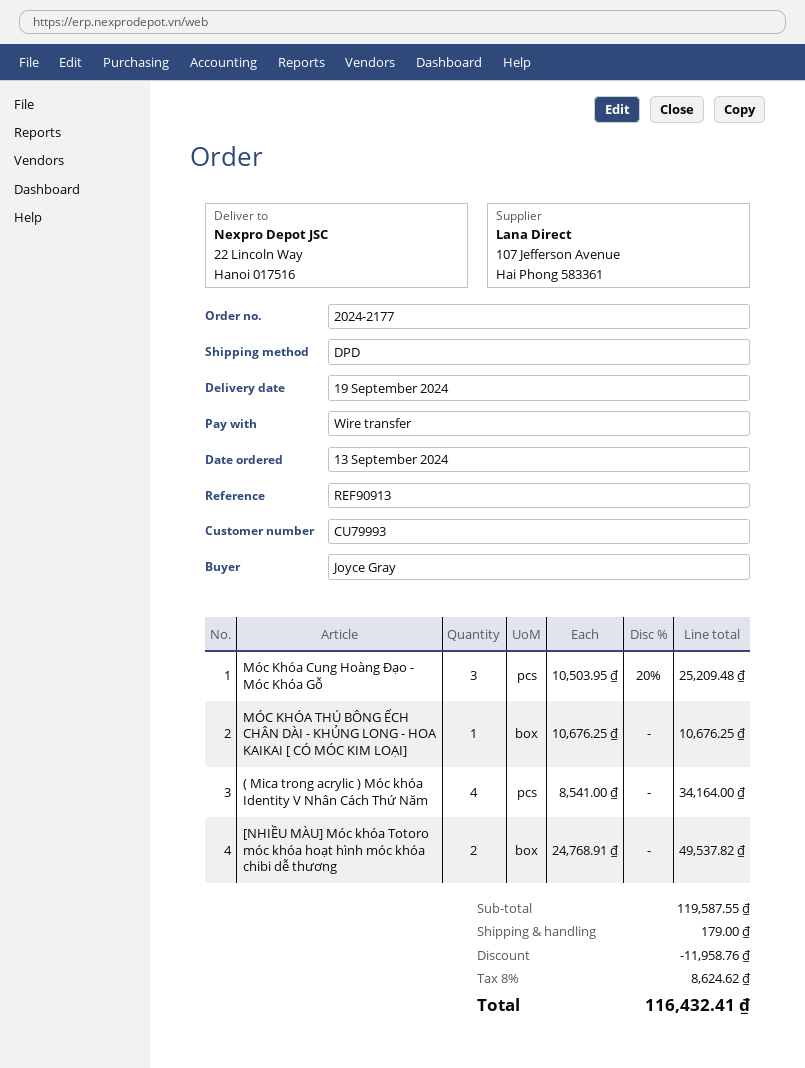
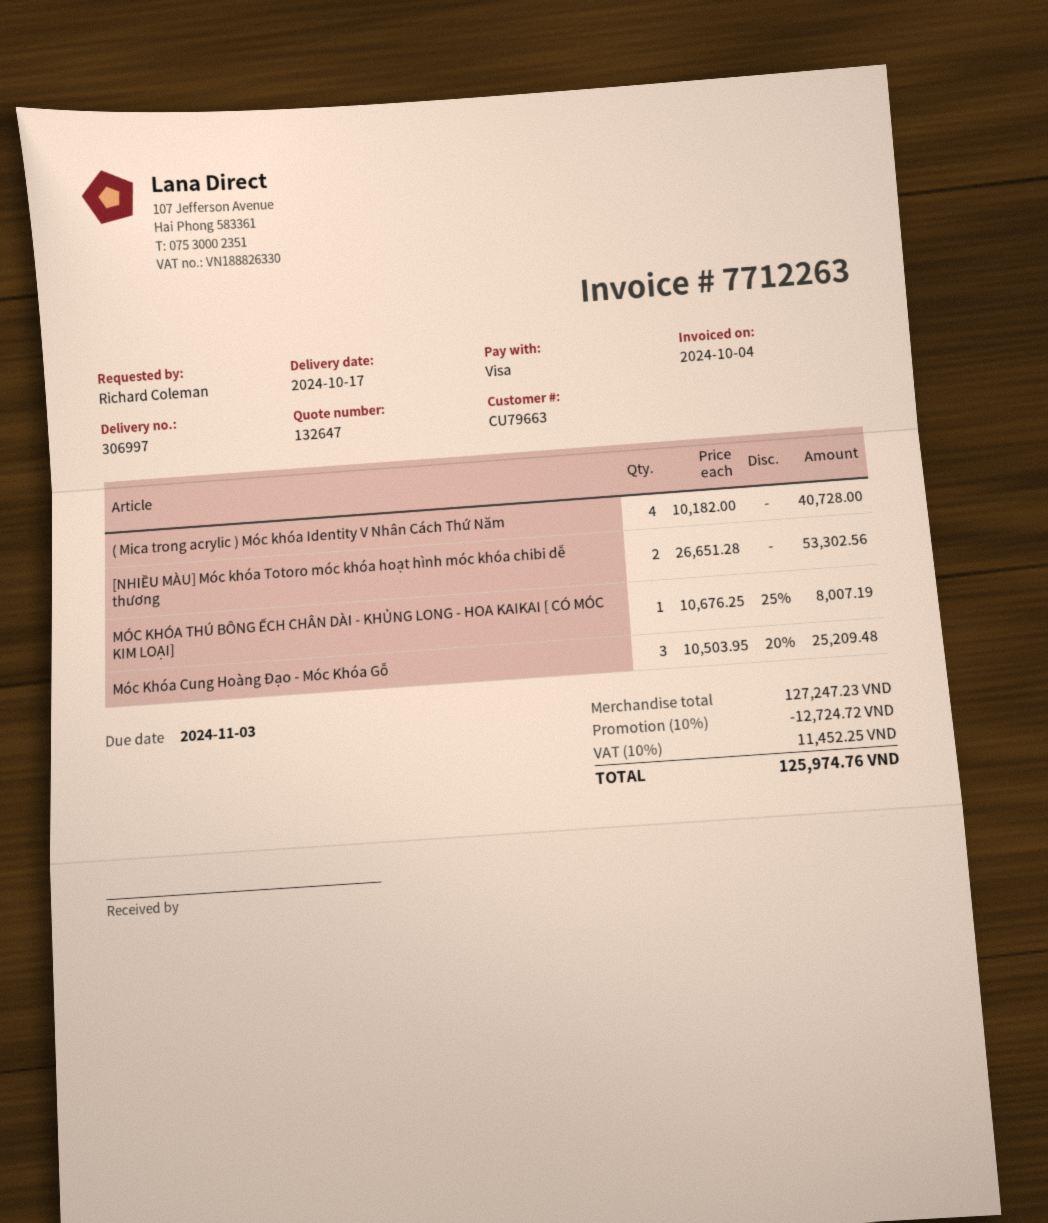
delivery date: 2024-09-19 -> 2024-10-17
customer number: CU79993 -> CU79663
ordered by: Joyce Gray -> Richard Coleman
payment method: bank transfer -> Visa
MÓC KHÓA THÚ BÔNG ẾCH CHÂN DÀI - KHỦNG LONG - HOA KAIKAI [ CÓ MÓC KIM LOẠI]: 1 x 10676.25 = 10676.25 -> 1 x 10676.25 - 25% = 8007.19
( Mica trong acrylic ) Móc khóa Identity V Nhân Cách Thứ Năm: 4 x 8541.00 = 34164.00 -> 4 x 10182.00 = 40728.00
[NHIỀU MÀU] Móc khóa Totoro móc khóa hoạt hình móc khóa chibi dễ thương: 2 x 24768.91 = 49537.82 -> 2 x 26651.28 = 53302.56
subtotal: 119587.55 -> 127247.23
discount: 11958.76 -> 12724.72
shipping: 179.00 -> none
tax: 8% = 8624.62 -> 10% = 11452.25
total: 116432.41 -> 125974.76

